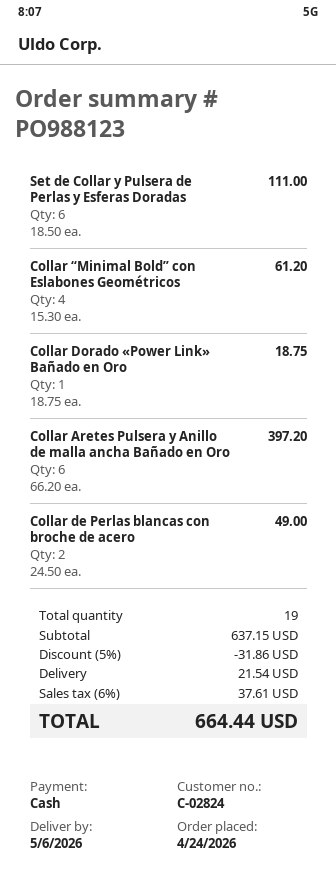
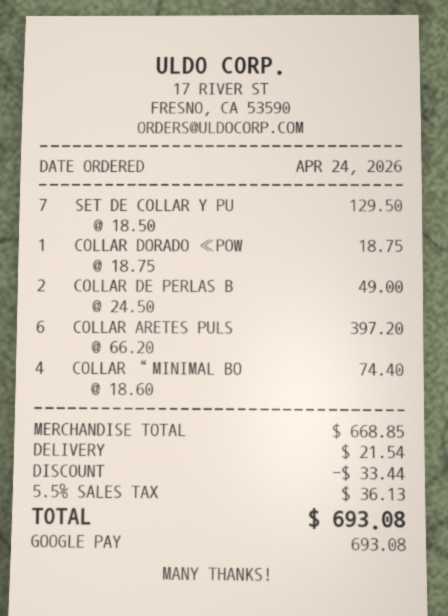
payment method: cash -> Google Pay
Set de Collar y Pulsera de Perlas y Esferas Doradas: 6 x 18.50 = 111.00 -> 7 x 18.50 = 129.50
Collar “Minimal Bold” con Eslabones Geométricos: 4 x 15.30 = 61.20 -> 4 x 18.60 = 74.40
subtotal: 637.15 -> 668.85
discount: 31.86 -> 33.44
tax: 6% = 37.61 -> 5.5% = 36.13
total: 664.44 -> 693.08

